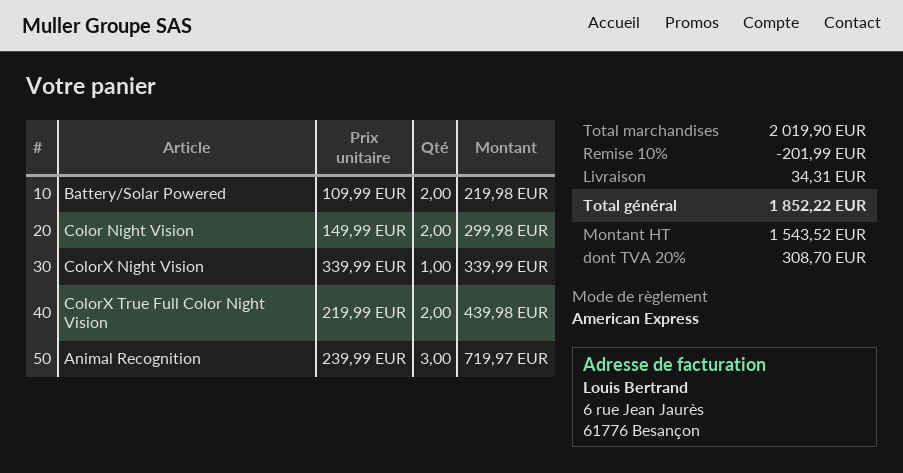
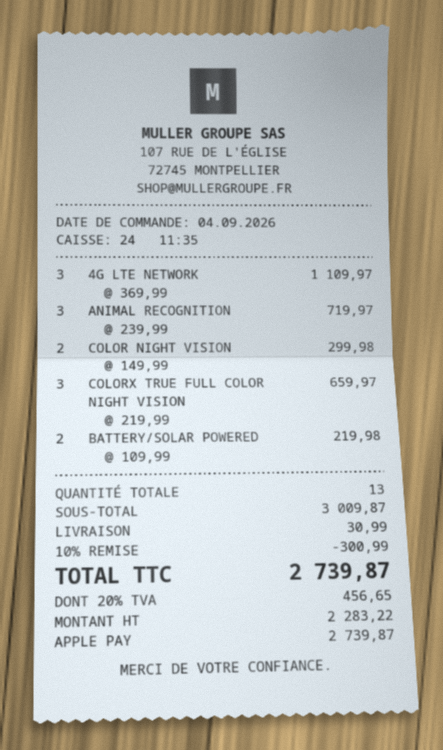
payment method: American Express -> Apple Pay
ColorX Night Vision: 1 x 339.99 = 339.99 -> none
ColorX True Full Color Night Vision: 2 x 219.99 = 439.98 -> 3 x 219.99 = 659.97
4G LTE NETWORK: none -> 3 x 369.99 = 1109.97
subtotal: 2019.90 -> 3009.87
discount: 10% = 201.99 -> 10% = 300.99
shipping: 34.31 -> 30.99
net: 1543.52 -> 2283.22
tax: 20% = 308.70 -> 20% = 456.65
total: 1852.22 -> 2739.87

